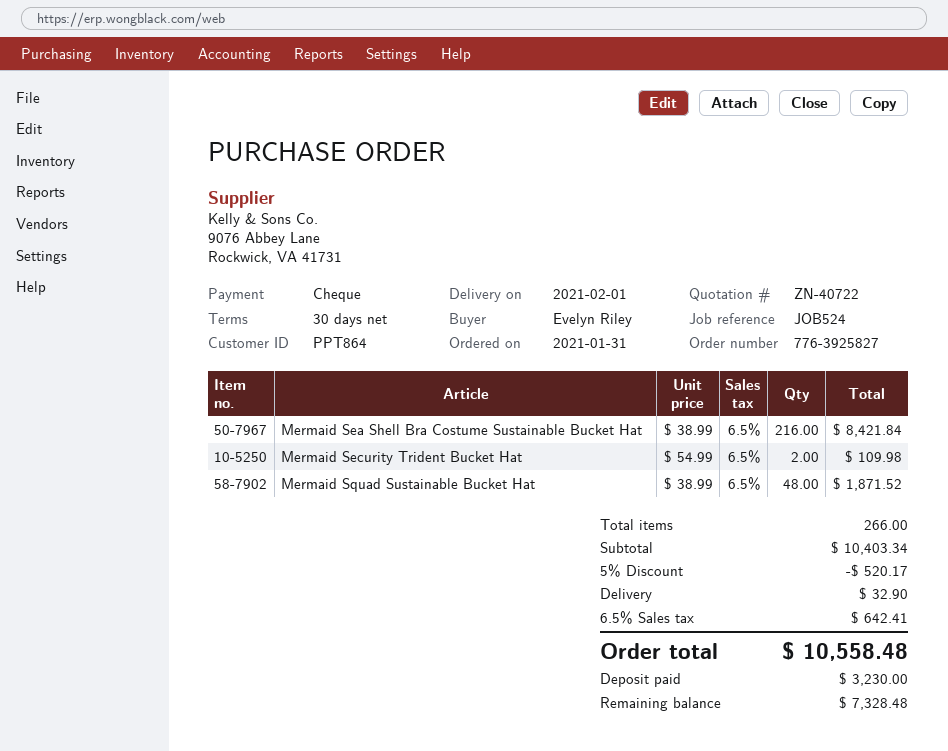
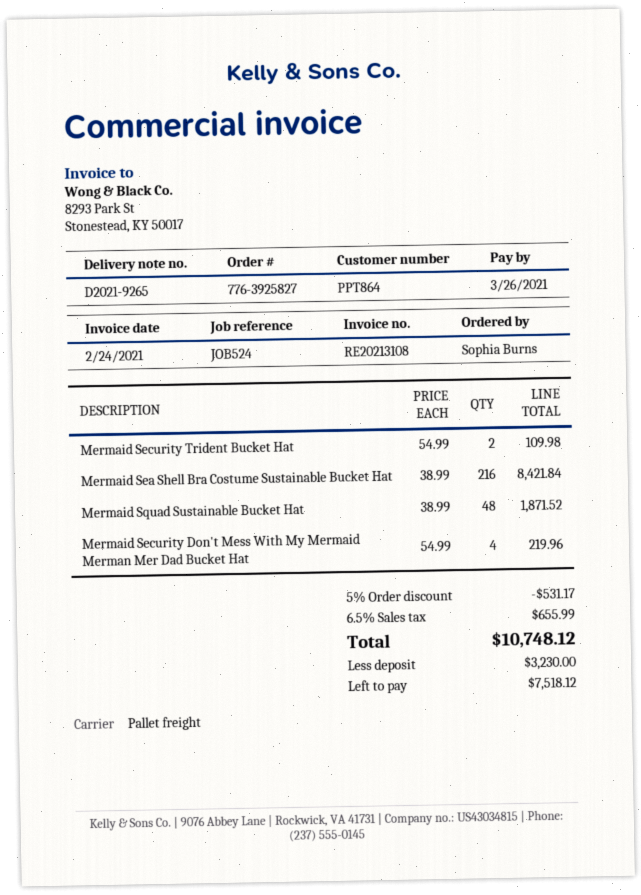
ordered by: Evelyn Riley -> Sophia Burns
Mermaid Security Don't Mess With My Mermaid Merman Mer Dad Bucket Hat: none -> 4 x 54.99 = 219.96
discount: 5% = 520.17 -> 5% = 531.17
shipping: 32.90 -> none
tax: 6.5% = 642.41 -> 6.5% = 655.99
total: 10558.48 -> 10748.12
balance: 7328.48 -> 7518.12

